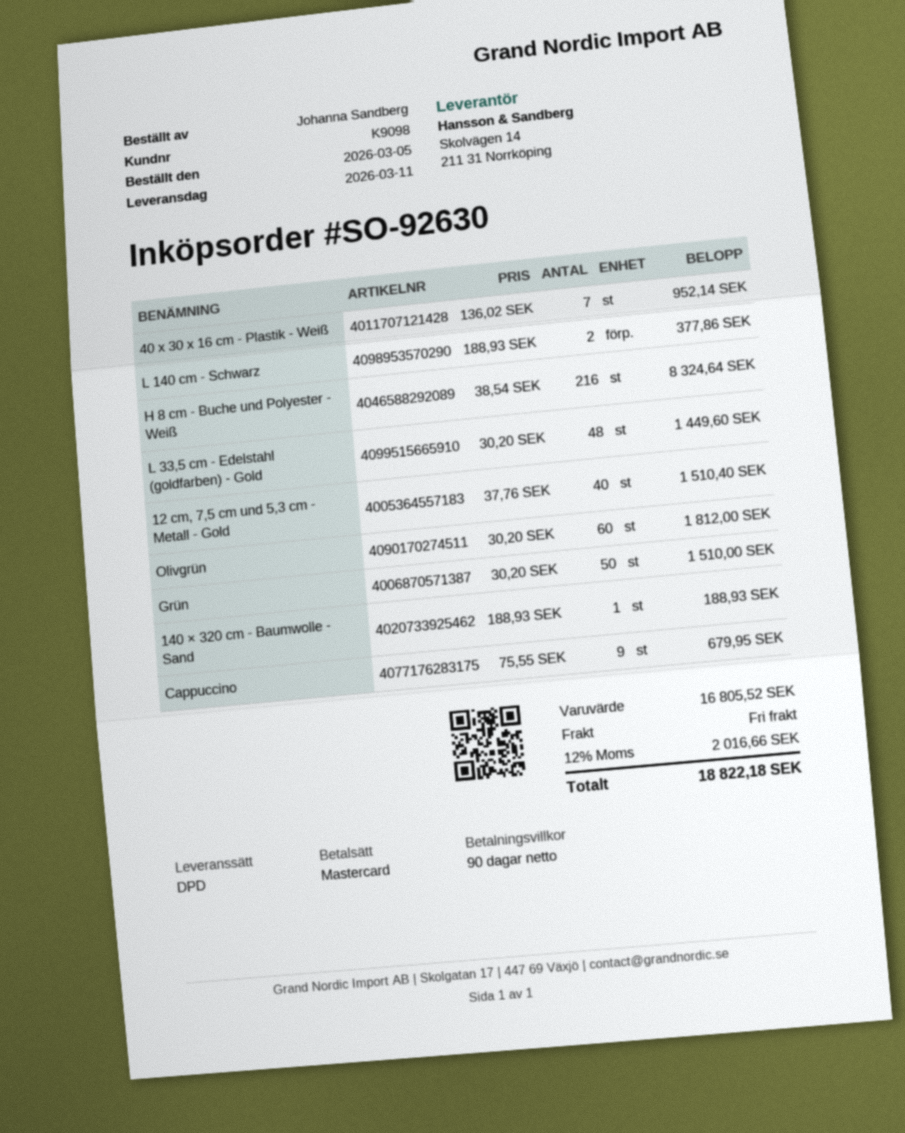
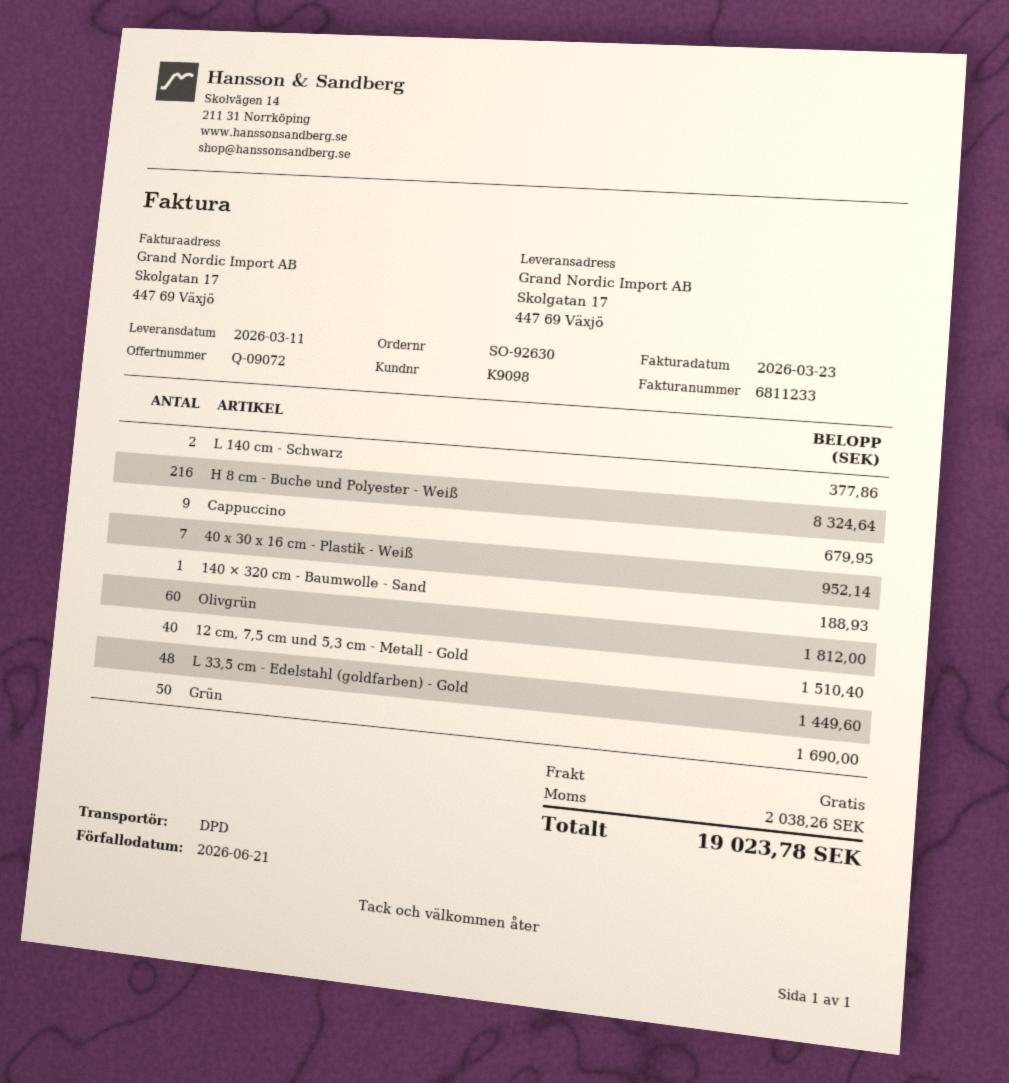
Grün: 50 for 1510.00 -> 50 for 1690.00
tax: 2016.66 -> 2038.26
total: 18822.18 -> 19023.78

